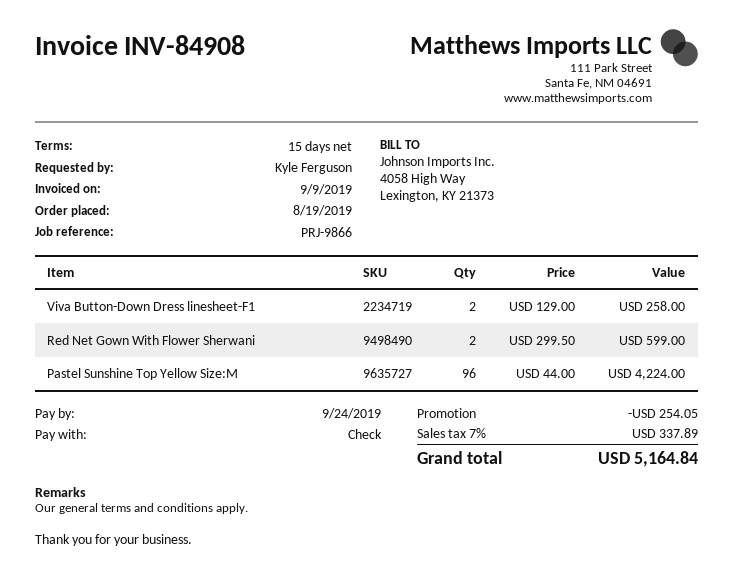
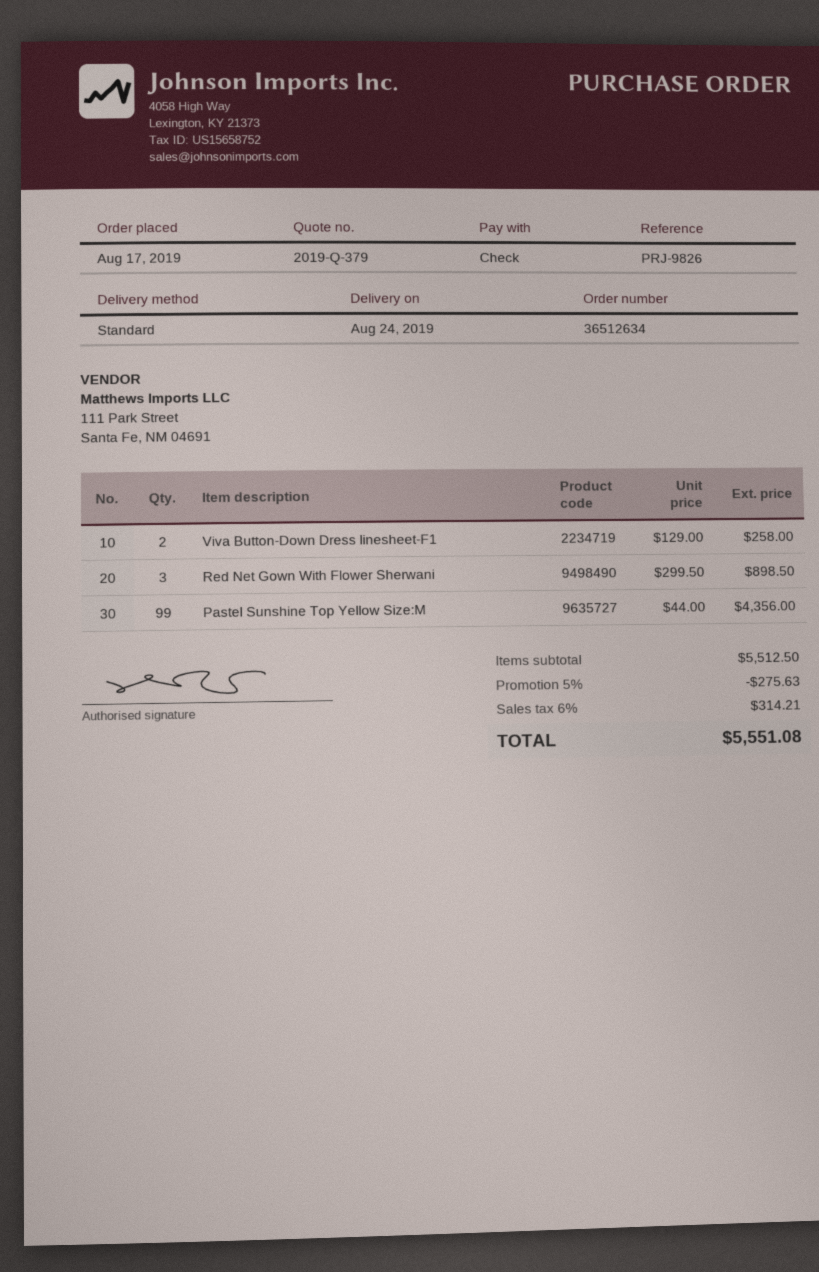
order date: 2019-08-19 -> 2019-08-17
reference: PRJ-9866 -> PRJ-9826
Red Net Gown With Flower Sherwani: 2 x 299.50 = 599.00 -> 3 x 299.50 = 898.50
Pastel Sunshine Top Yellow Size:M: 96 x 44.00 = 4224.00 -> 99 x 44.00 = 4356.00
discount: 254.05 -> 275.63
tax: 7% = 337.89 -> 6% = 314.21
total: 5164.84 -> 5551.08

